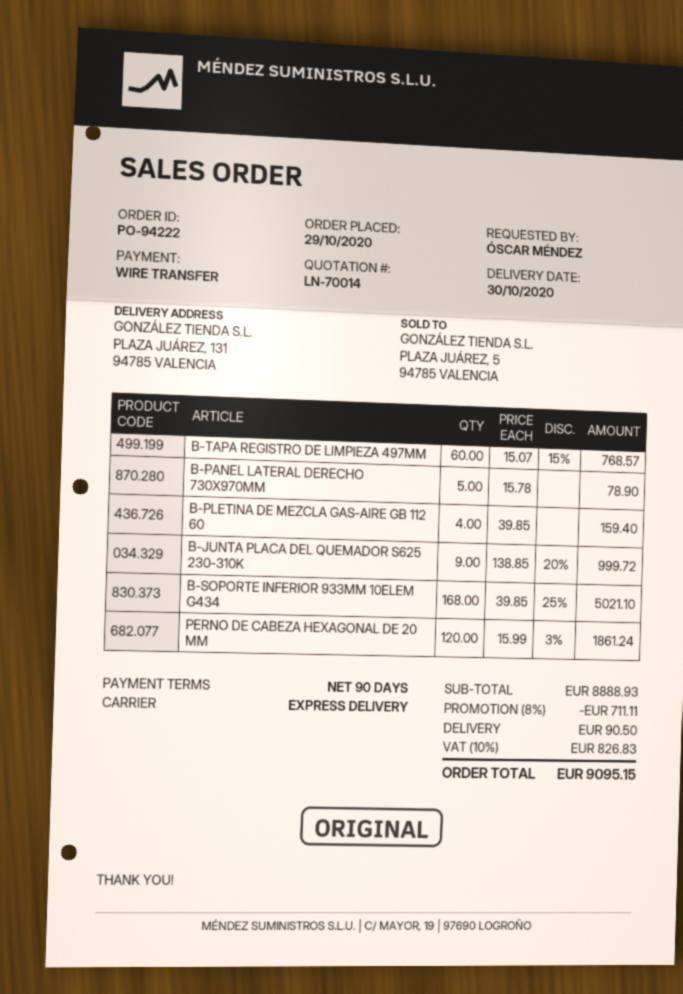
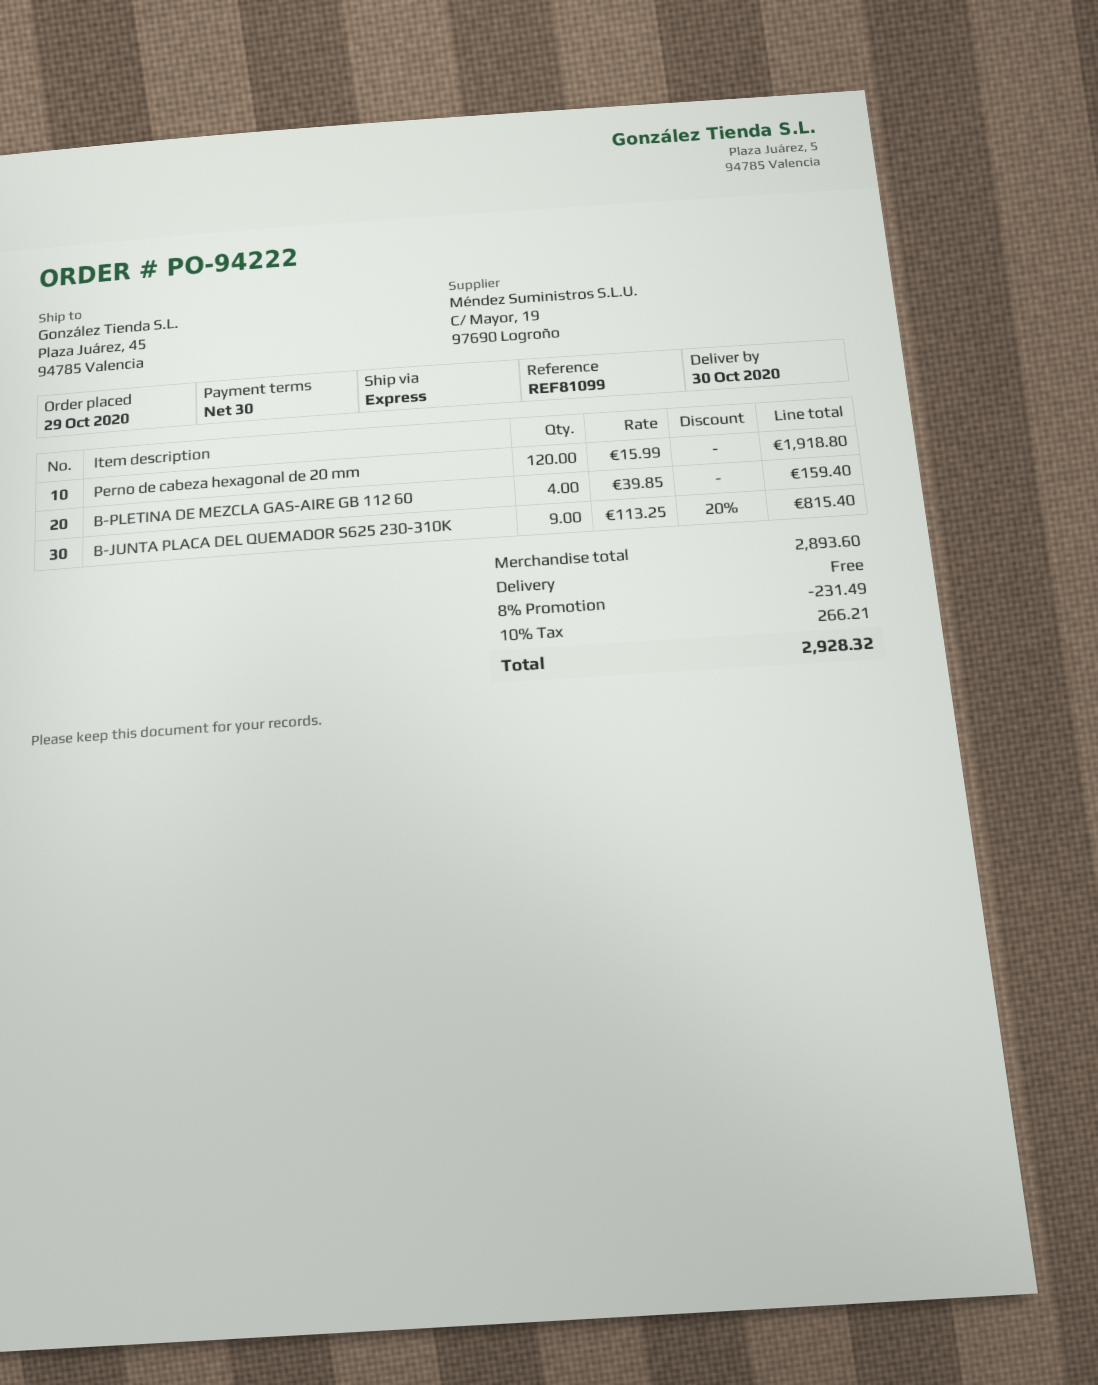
payment terms: 90 days -> 30 days
ship to: PLAZA JUÁREZ, 131, 94785 VALENCIA -> Plaza Juárez, 45, 94785 Valencia
B-TAPA REGISTRO DE LIMPIEZA 497MM: 60 x 15.07 - 15% = 768.57 -> none
B-PANEL LATERAL DERECHO 730X970MM: 5 x 15.78 = 78.90 -> none
B-JUNTA PLACA DEL QUEMADOR S625 230-310K: 9 x 138.85 - 20% = 999.72 -> 9 x 113.25 - 20% = 815.40
B-SOPORTE INFERIOR 933MM 10ELEM G434: 168 x 39.85 - 25% = 5021.10 -> none
PERNO DE CABEZA HEXAGONAL DE 20 MM: 120 x 15.99 - 3% = 1861.24 -> 120 x 15.99 = 1918.80
subtotal: 8888.93 -> 2893.60
discount: 8% = 711.11 -> 8% = 231.49
shipping: 90.50 -> 0.00
tax: 10% = 826.83 -> 10% = 266.21
total: 9095.15 -> 2928.32

